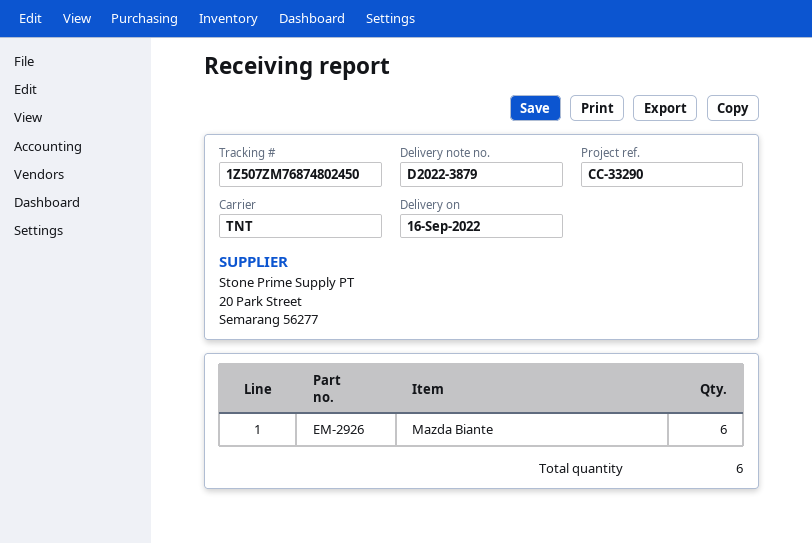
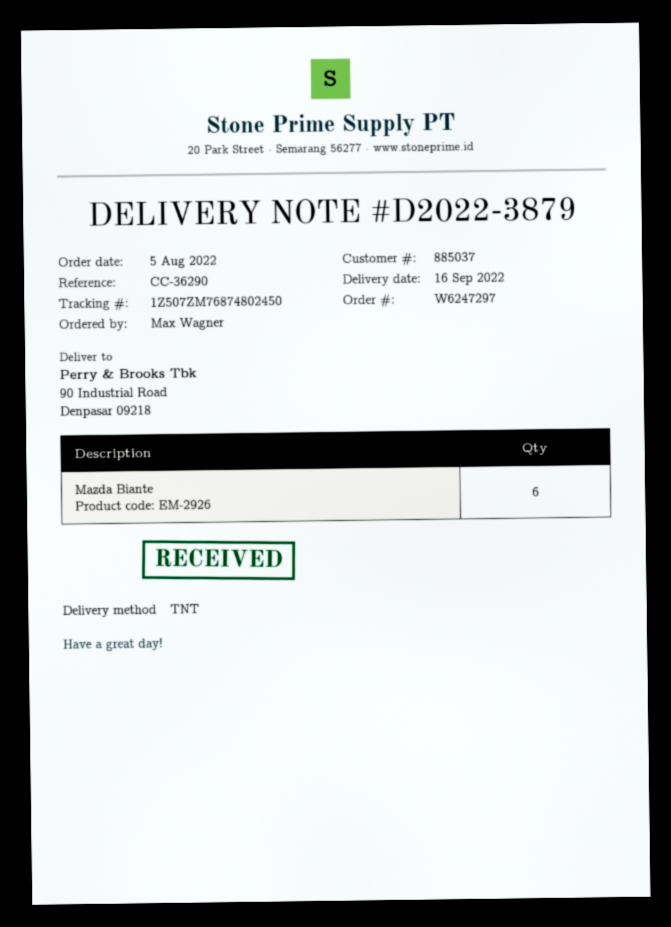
reference: CC-33290 -> CC-36290

